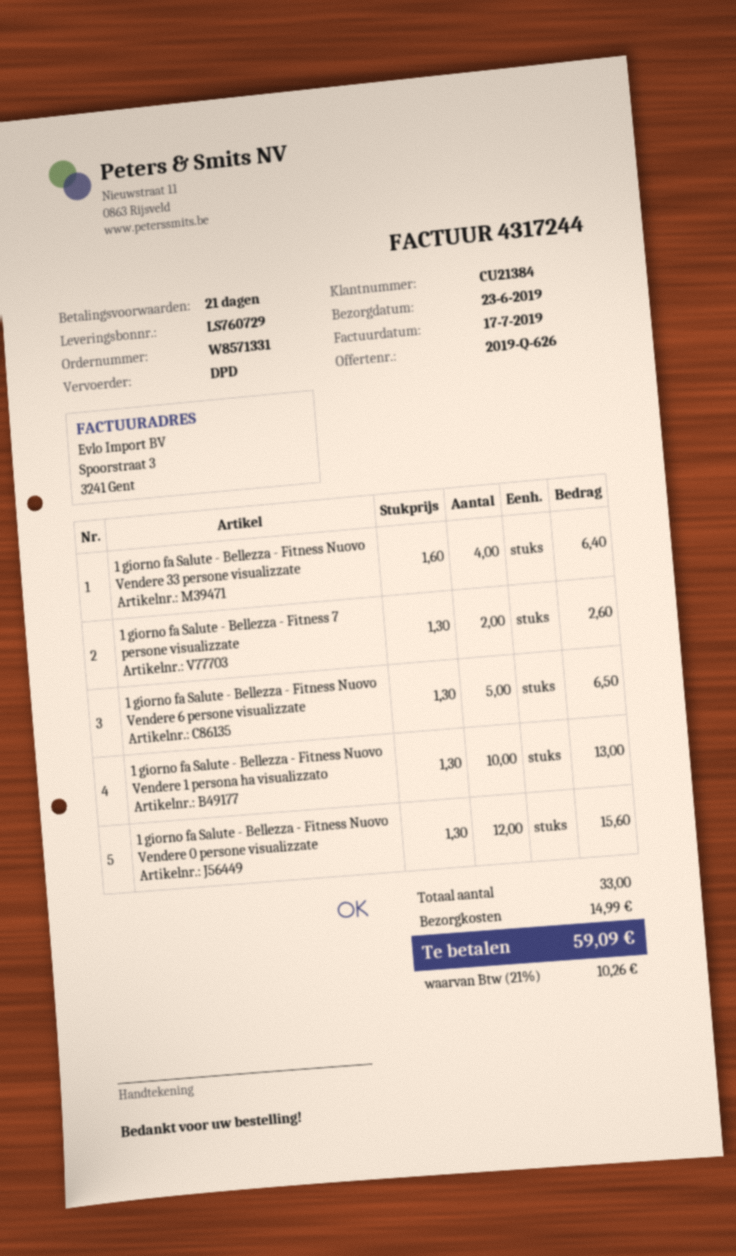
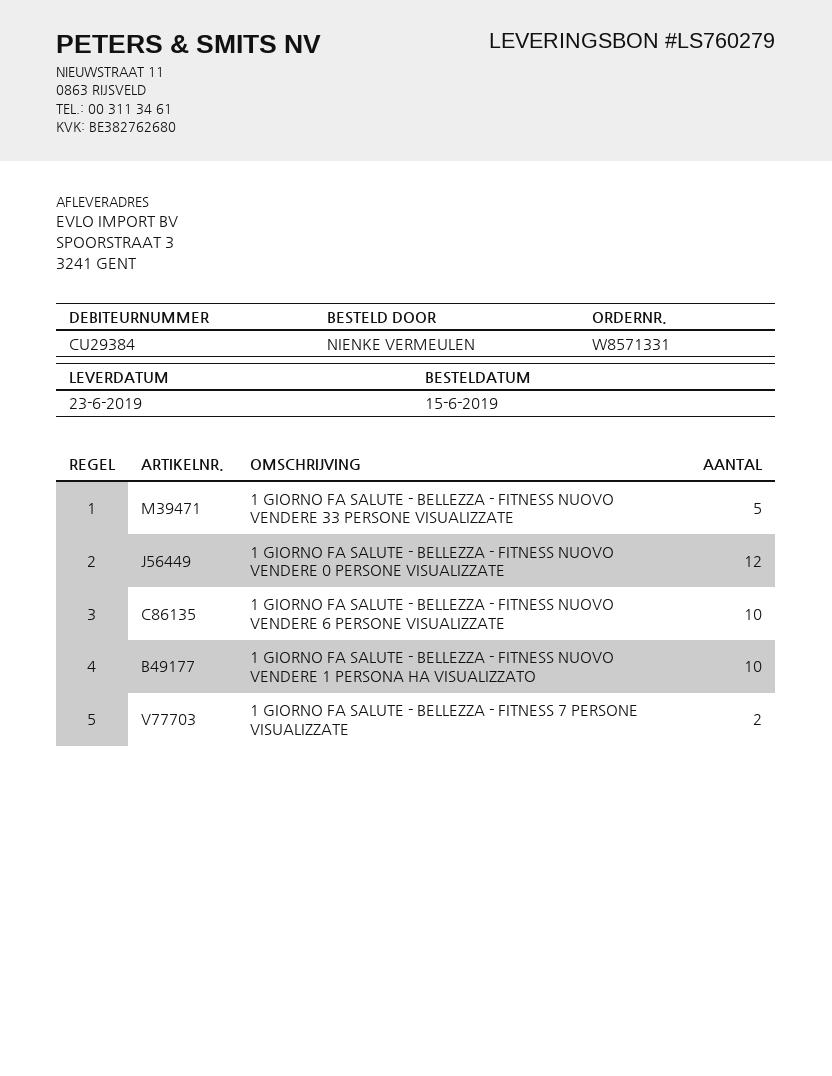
delivery note number: LS760729 -> LS760279
customer number: CU21384 -> CU29384
1 giorno fa Salute - Bellezza - Fitness Nuovo Vendere 33 persone visualizzate: 4 -> 5
1 giorno fa Salute - Bellezza - Fitness Nuovo Vendere 6 persone visualizzate: 5 -> 10

